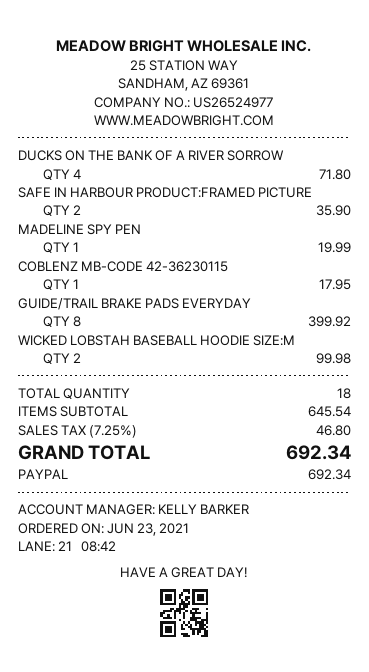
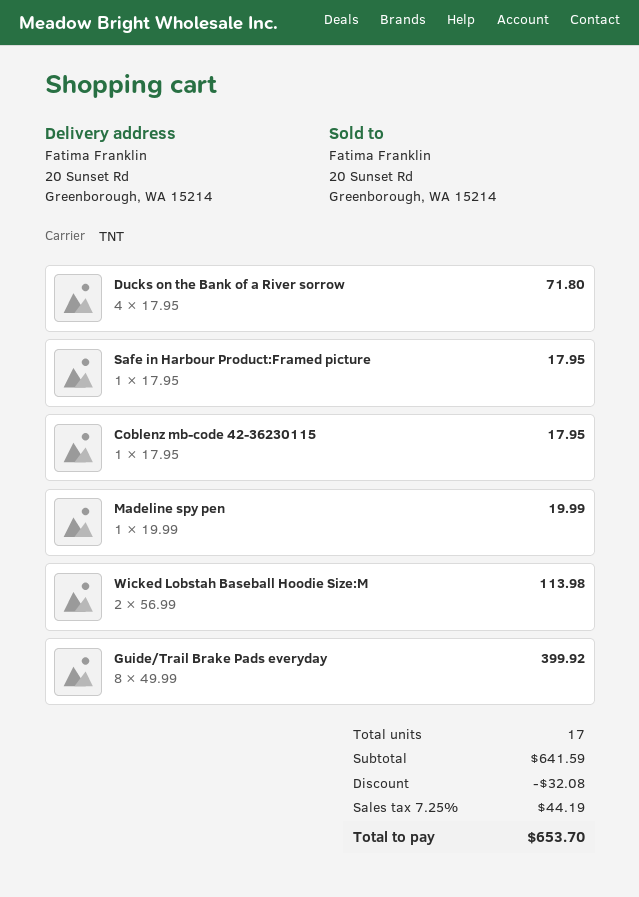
SAFE IN HARBOUR PRODUCT:FRAMED PICTURE: 2 for 35.90 -> 1 for 17.95
WICKED LOBSTAH BASEBALL HOODIE SIZE:M: 2 for 99.98 -> 2 for 113.98
total quantity: 18 -> 17
subtotal: 645.54 -> 641.59
discount: none -> 32.08
tax: 7.25% = 46.80 -> 7.25% = 44.19
total: 692.34 -> 653.70

